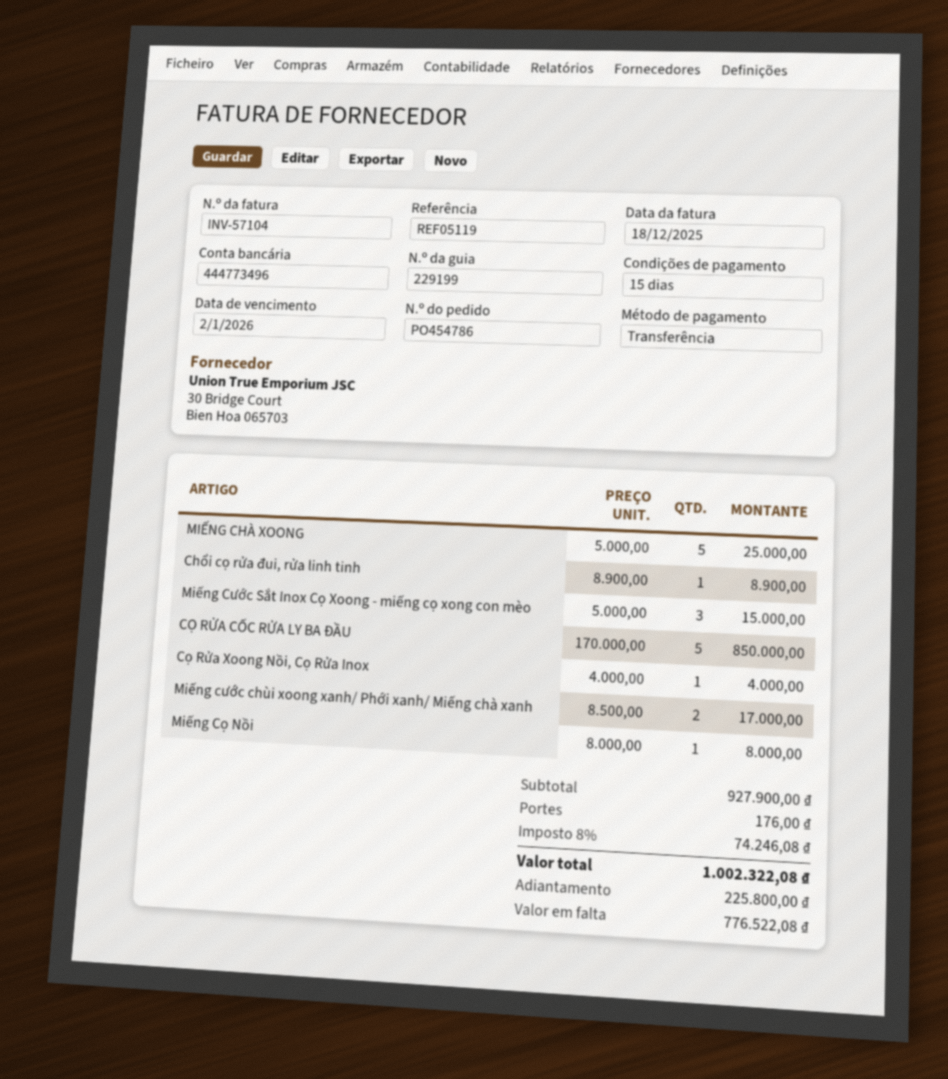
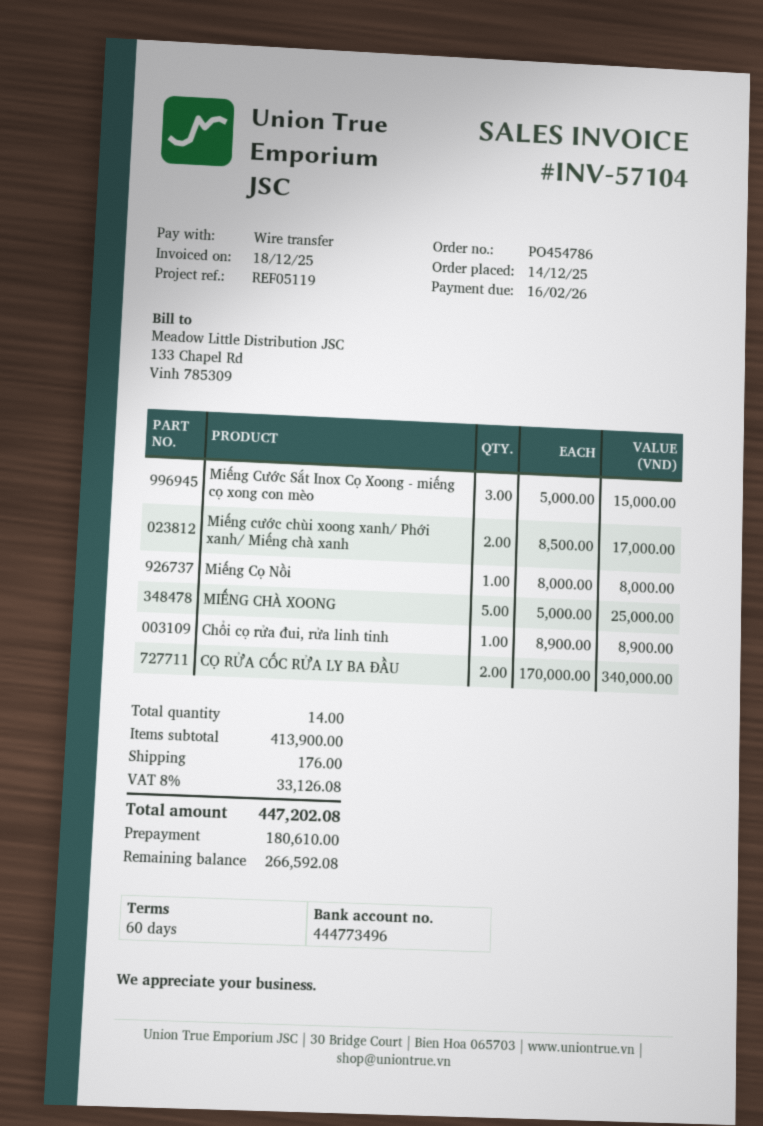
payment terms: 15 days -> 60 days
due date: 2026-01-02 -> 2026-02-16
CỌ RỬA CỐC RỬA LY BA ĐẦU: 5 x 170000.00 = 850000.00 -> 2 x 170000.00 = 340000.00
Cọ Rửa Xoong Nồi, Cọ Rửa Inox: 1 x 4000.00 = 4000.00 -> none
subtotal: 927900.00 -> 413900.00
tax: 8% = 74246.08 -> 8% = 33126.08
total: 1002322.08 -> 447202.08
deposit: 225800.00 -> 180610.00
balance: 776522.08 -> 266592.08

